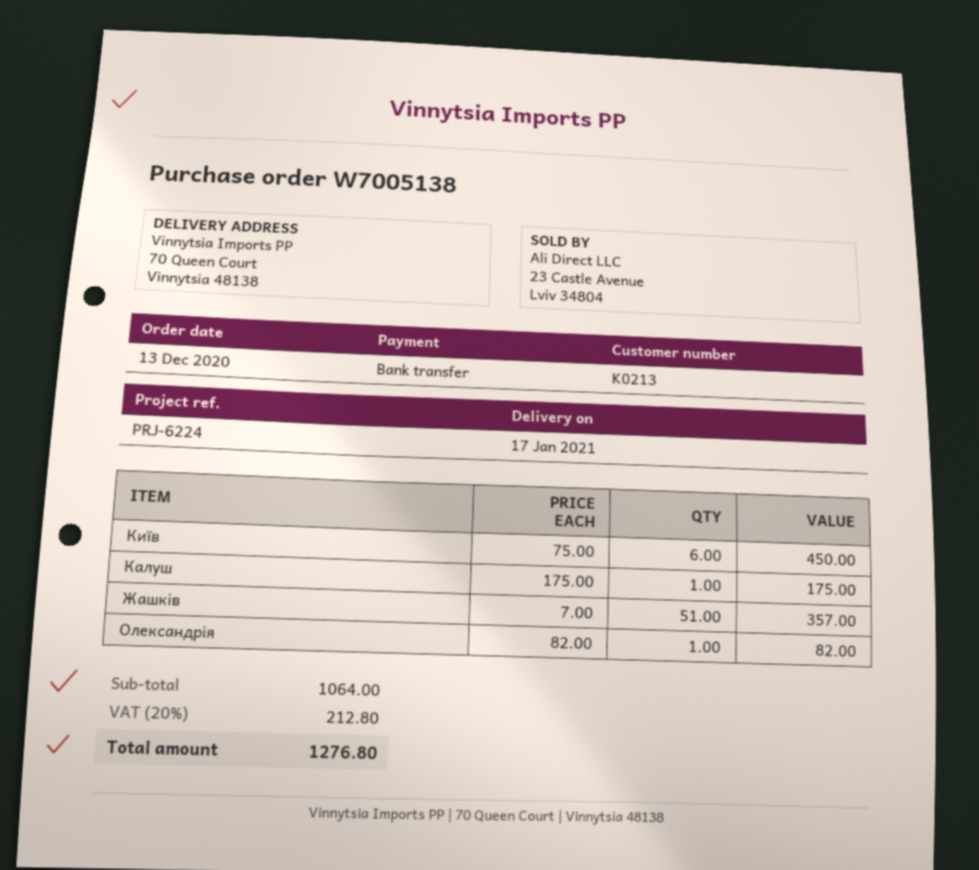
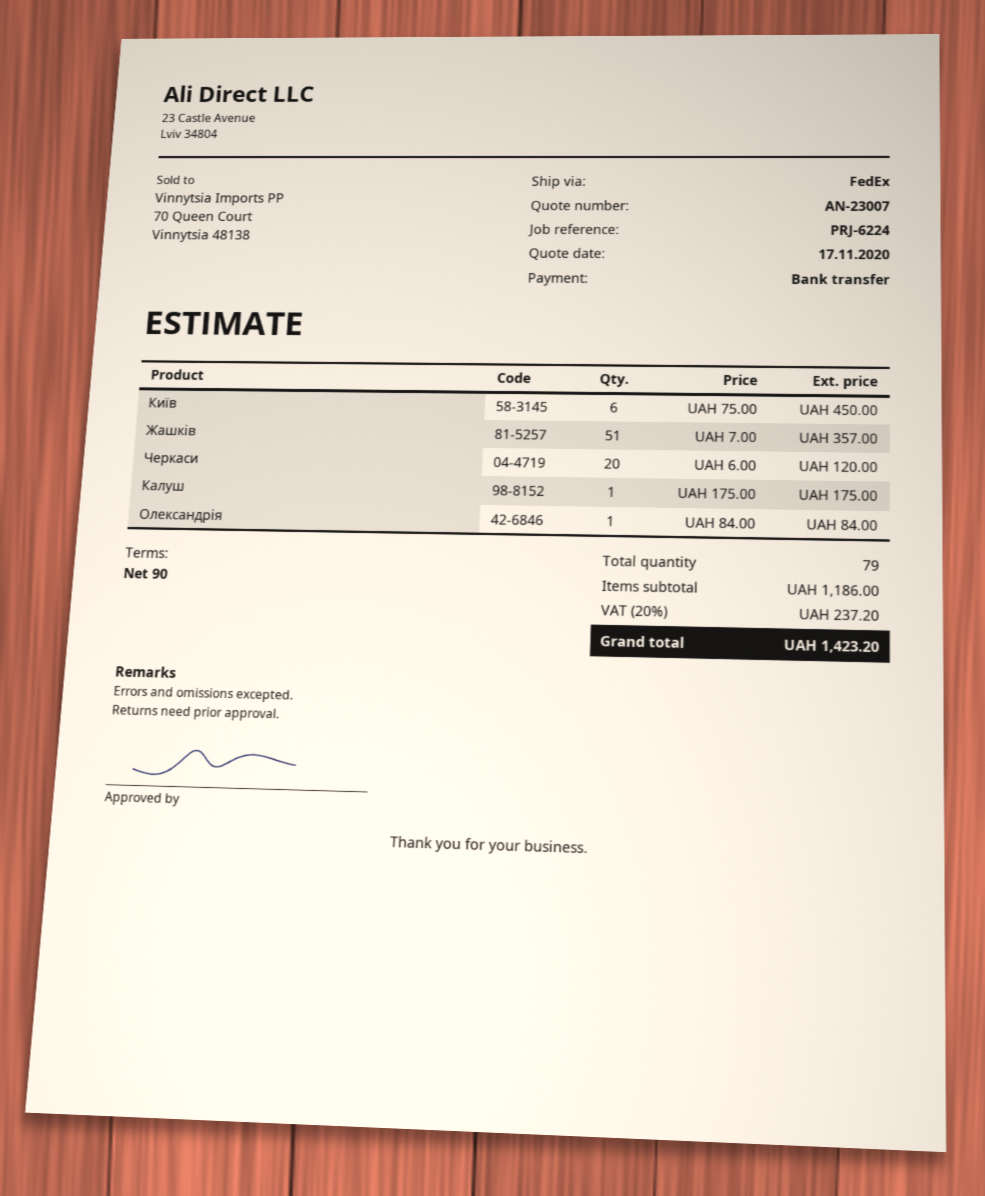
Олександрія: 1 x 82.00 = 82.00 -> 1 x 84.00 = 84.00
Черкаси: none -> 20 x 6.00 = 120.00
subtotal: 1064.00 -> 1186.00
tax: 20% = 212.80 -> 20% = 237.20
total: 1276.80 -> 1423.20

